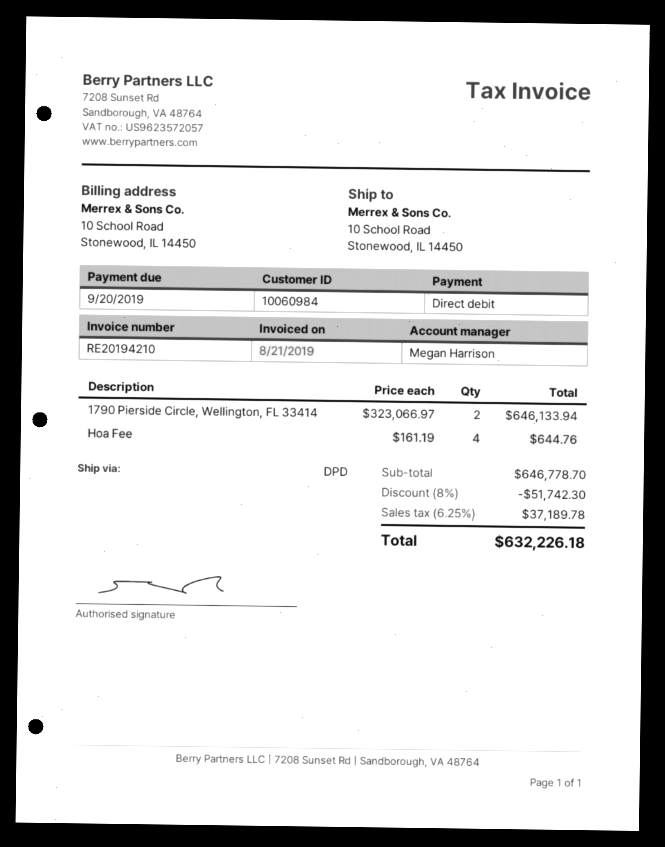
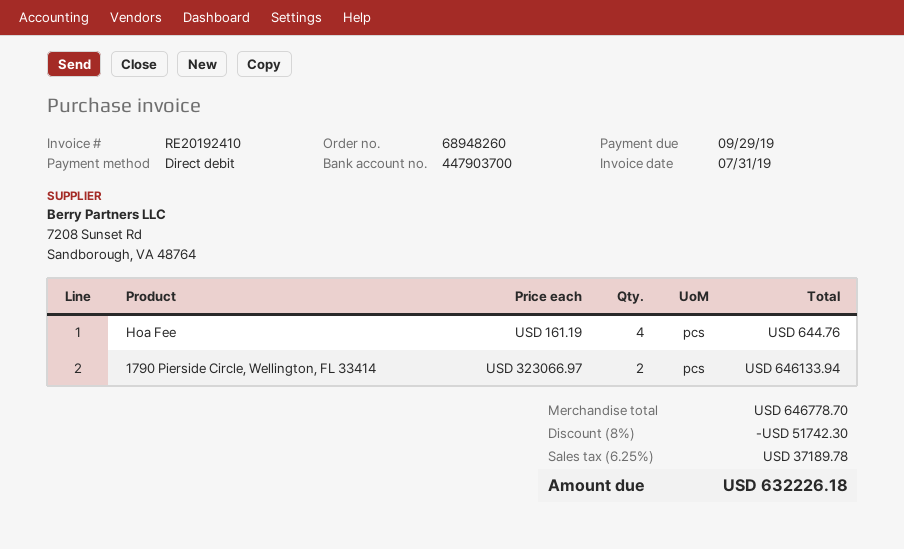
invoice number: RE20194210 -> RE20192410
invoice date: 2019-08-21 -> 2019-07-31
due date: 2019-09-20 -> 2019-09-29

